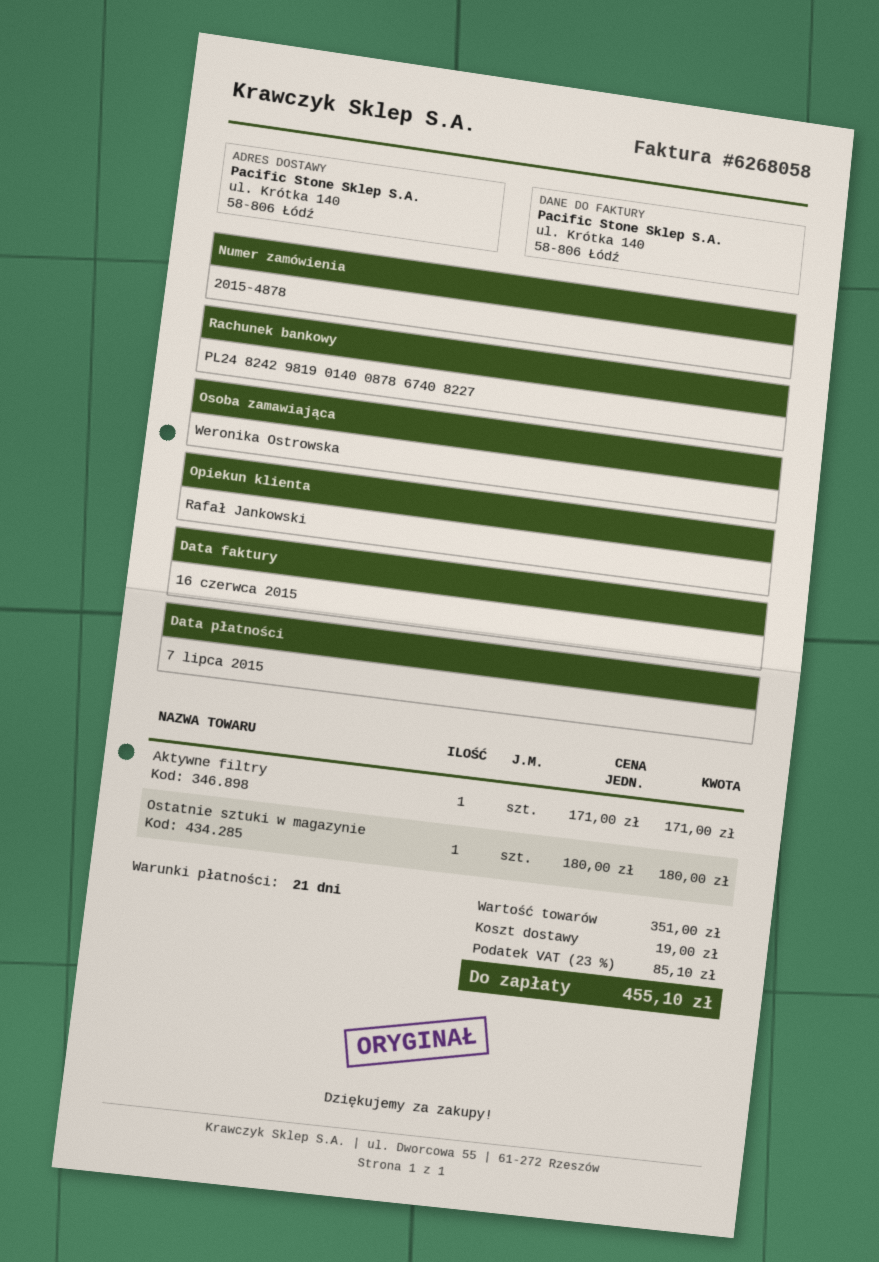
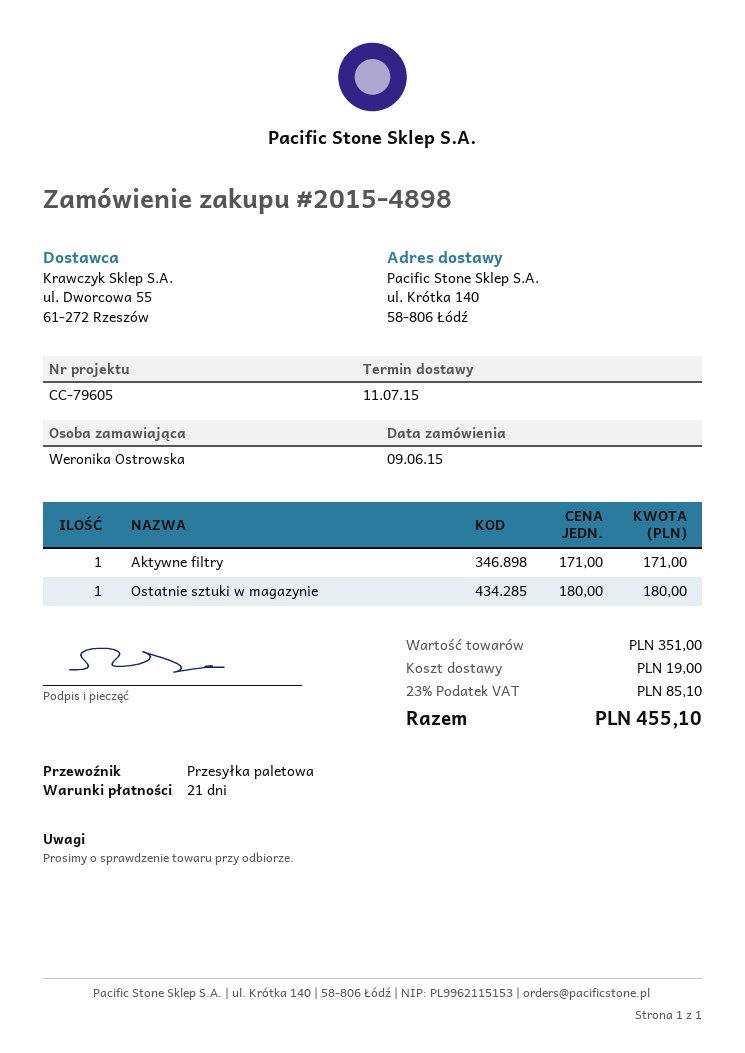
order number: 2015-4878 -> 2015-4898

